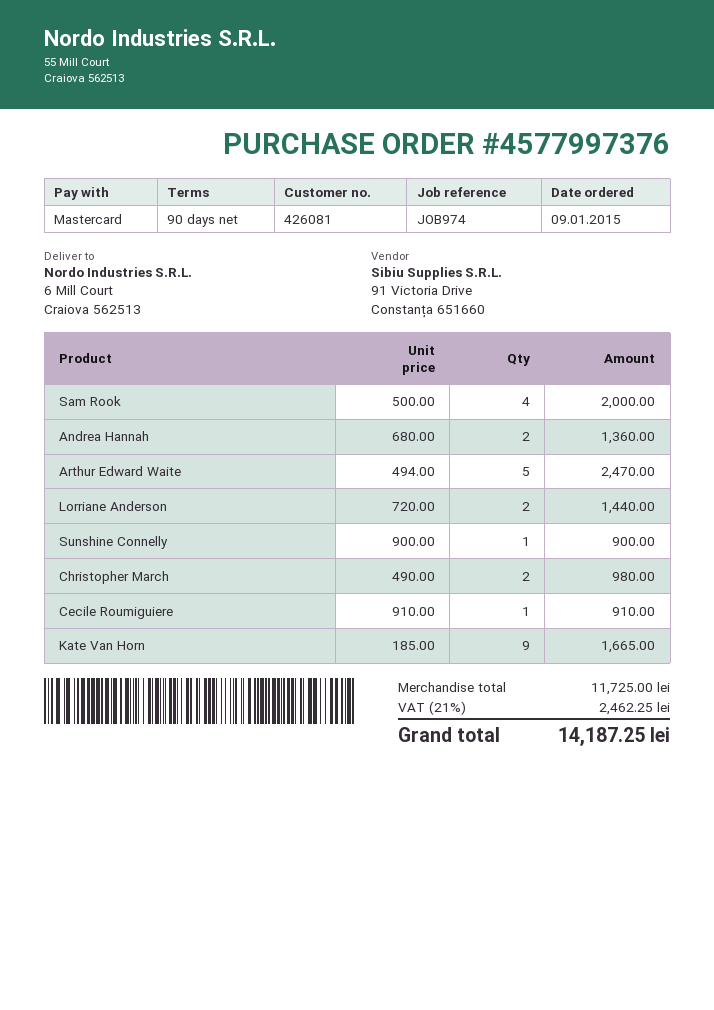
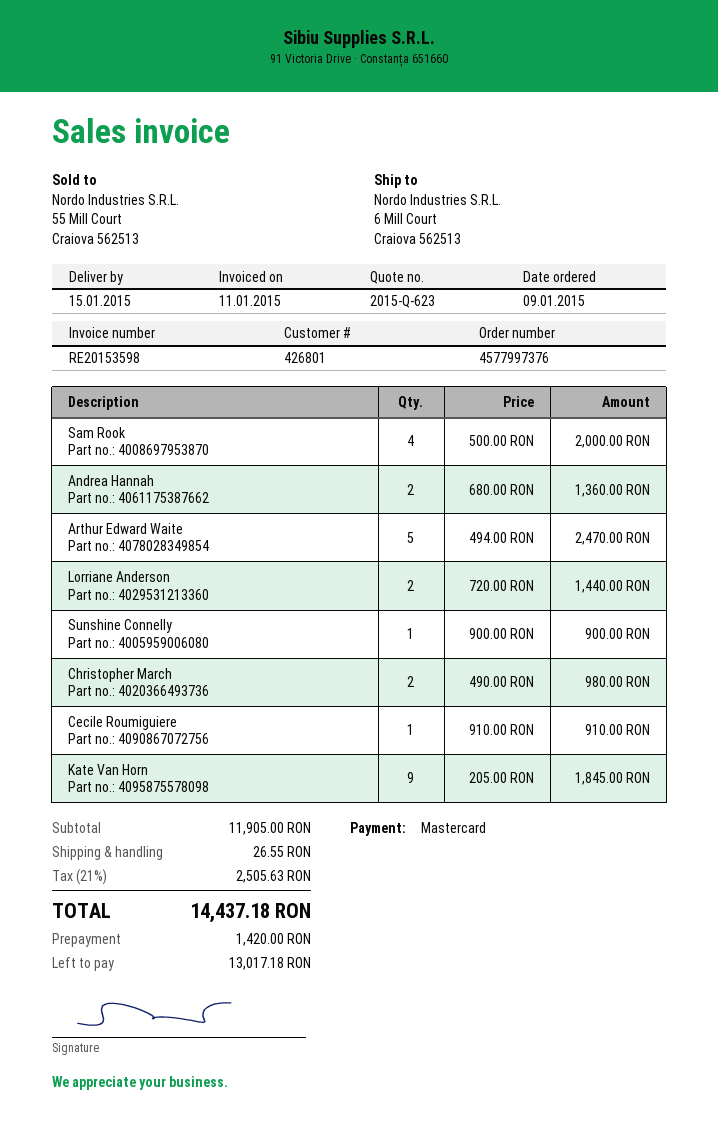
customer number: 426081 -> 426801
Kate Van Horn: 9 x 185.00 = 1665.00 -> 9 x 205.00 = 1845.00
subtotal: 11725.00 -> 11905.00
shipping: none -> 26.55
tax: 21% = 2462.25 -> 21% = 2505.63
total: 14187.25 -> 14437.18

